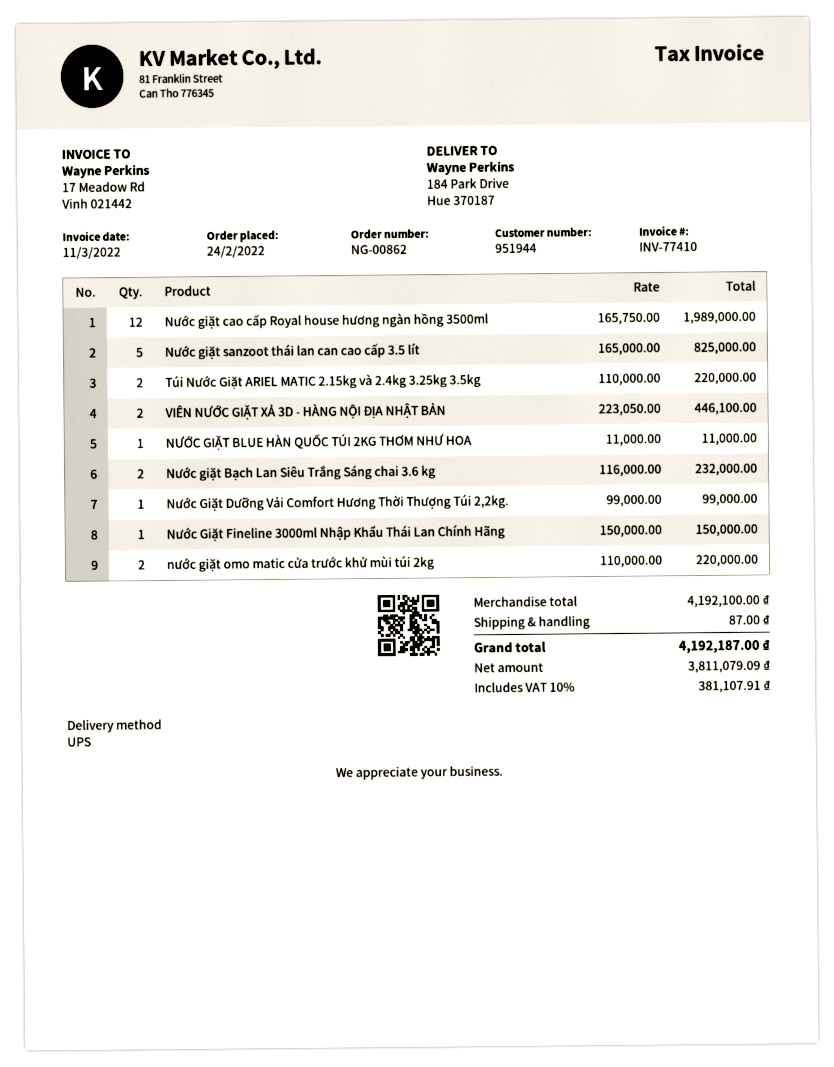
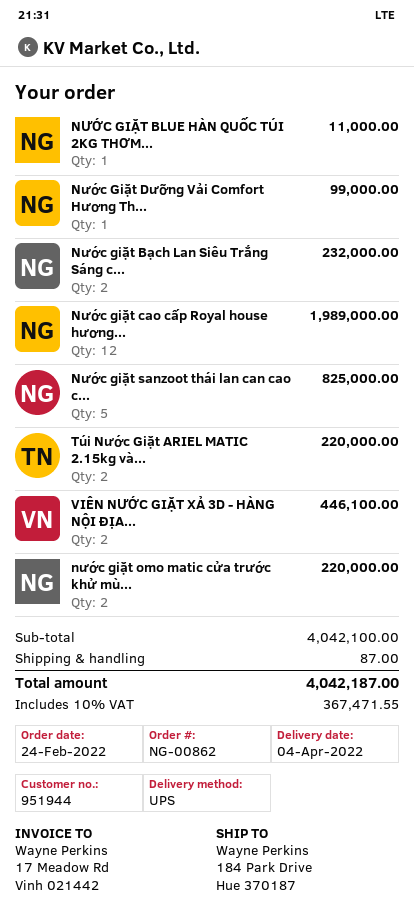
Nước Giặt Fineline 3000ml Nhập Khẩu Thái Lan Chính Hãng: 1 for 150000.00 -> none
subtotal: 4192100.00 -> 4042100.00
tax: 10% = 381107.91 -> 10% = 367471.55
total: 4192187.00 -> 4042187.00

